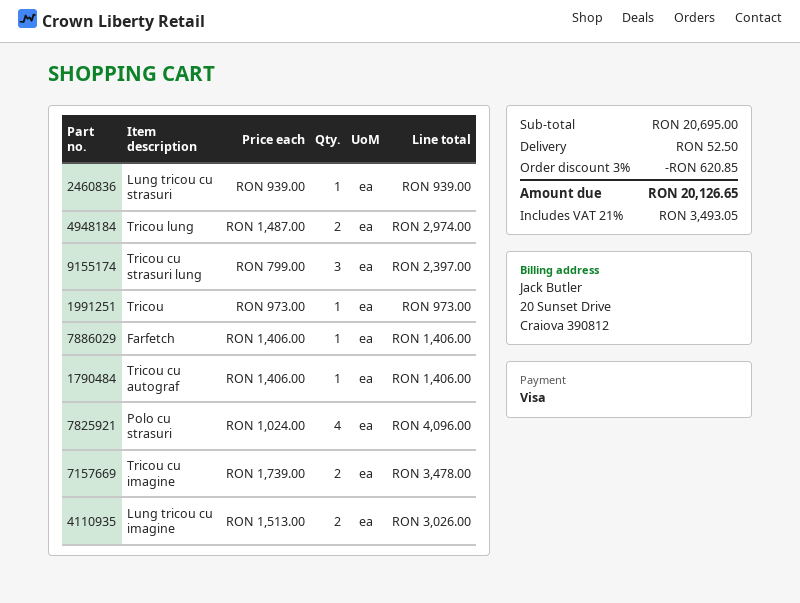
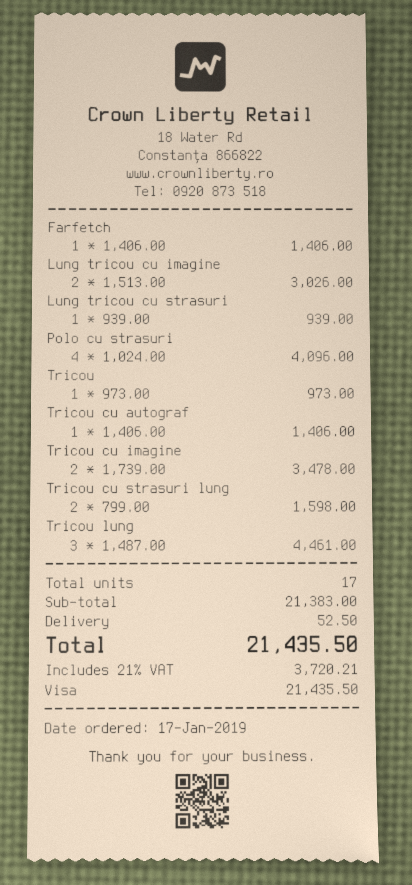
Tricou lung: 2 x 1487.00 = 2974.00 -> 3 x 1487.00 = 4461.00
Tricou cu strasuri lung: 3 x 799.00 = 2397.00 -> 2 x 799.00 = 1598.00
subtotal: 20695.00 -> 21383.00
discount: 3% = 620.85 -> none
tax: 21% = 3493.05 -> 21% = 3720.21
total: 20126.65 -> 21435.50

